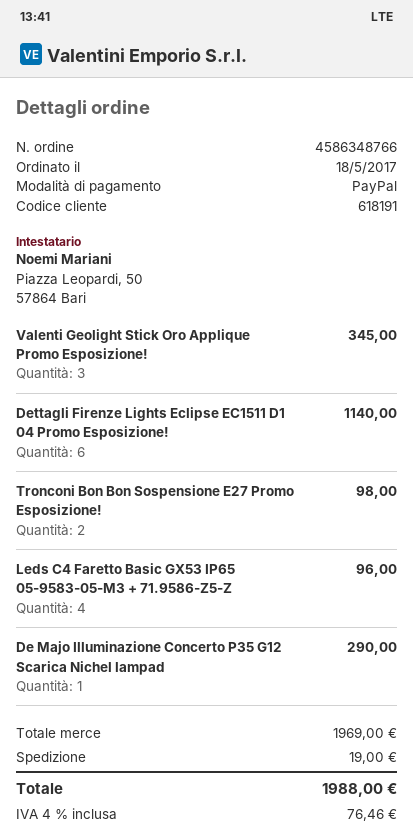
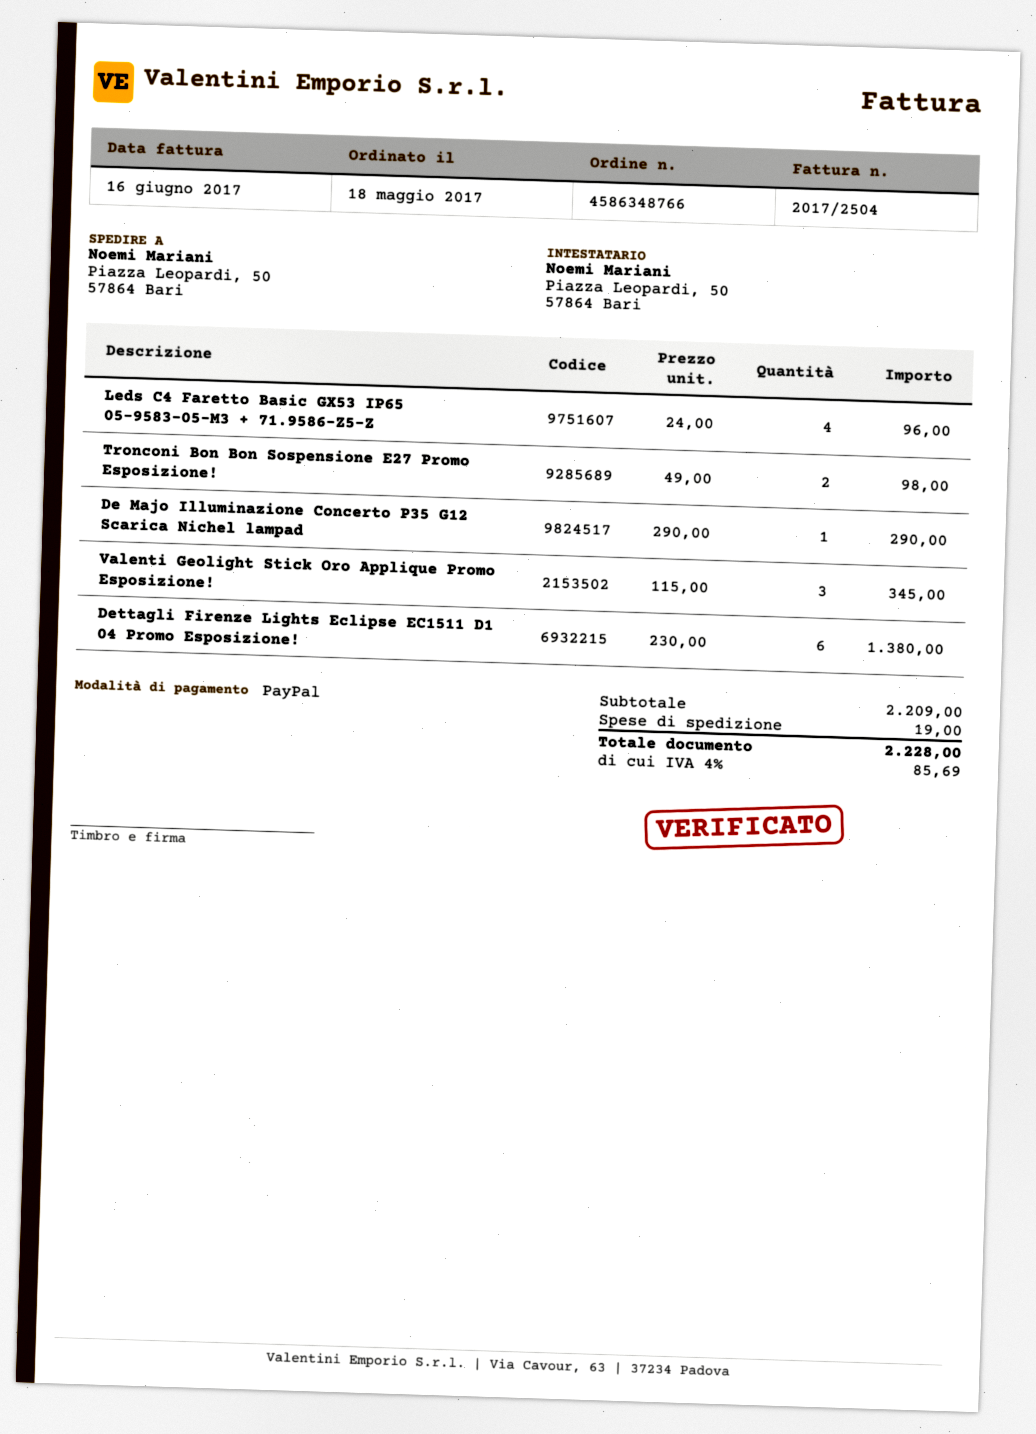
Dettagli Firenze Lights Eclipse EC1511 D1 04 Promo Esposizione!: 6 for 1140.00 -> 6 for 1380.00
subtotal: 1969.00 -> 2209.00
tax: 4% = 76.46 -> 4% = 85.69
total: 1988.00 -> 2228.00

